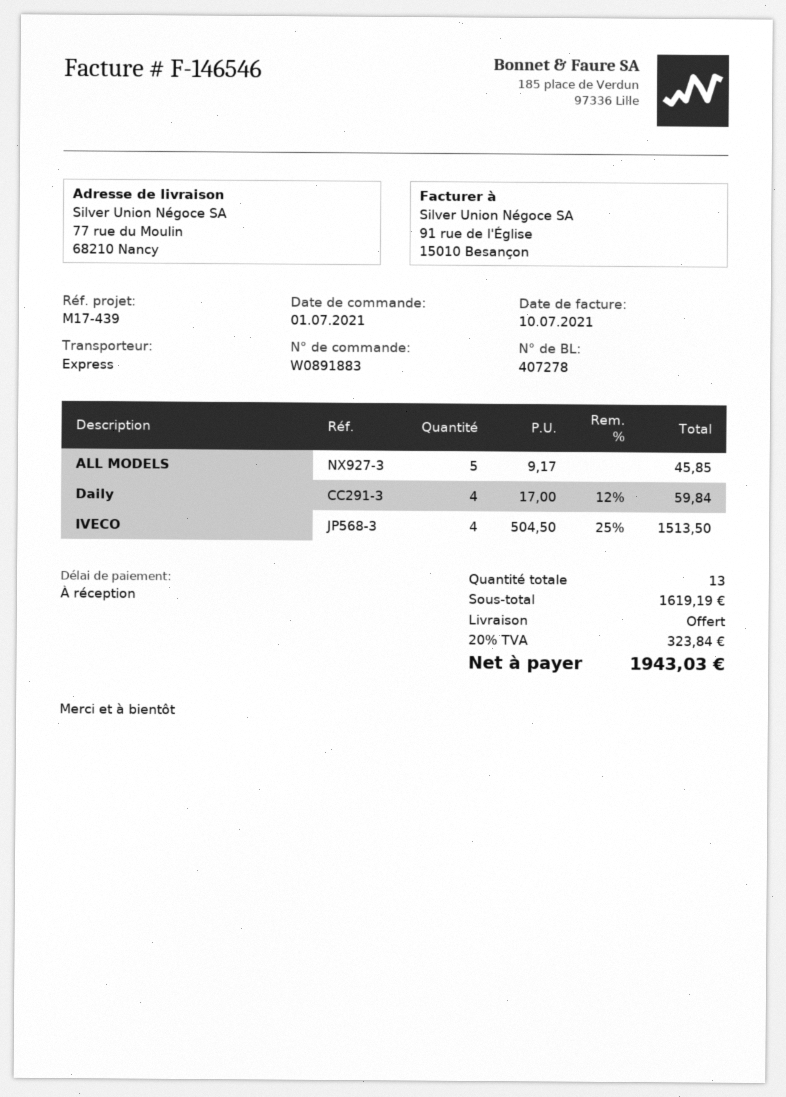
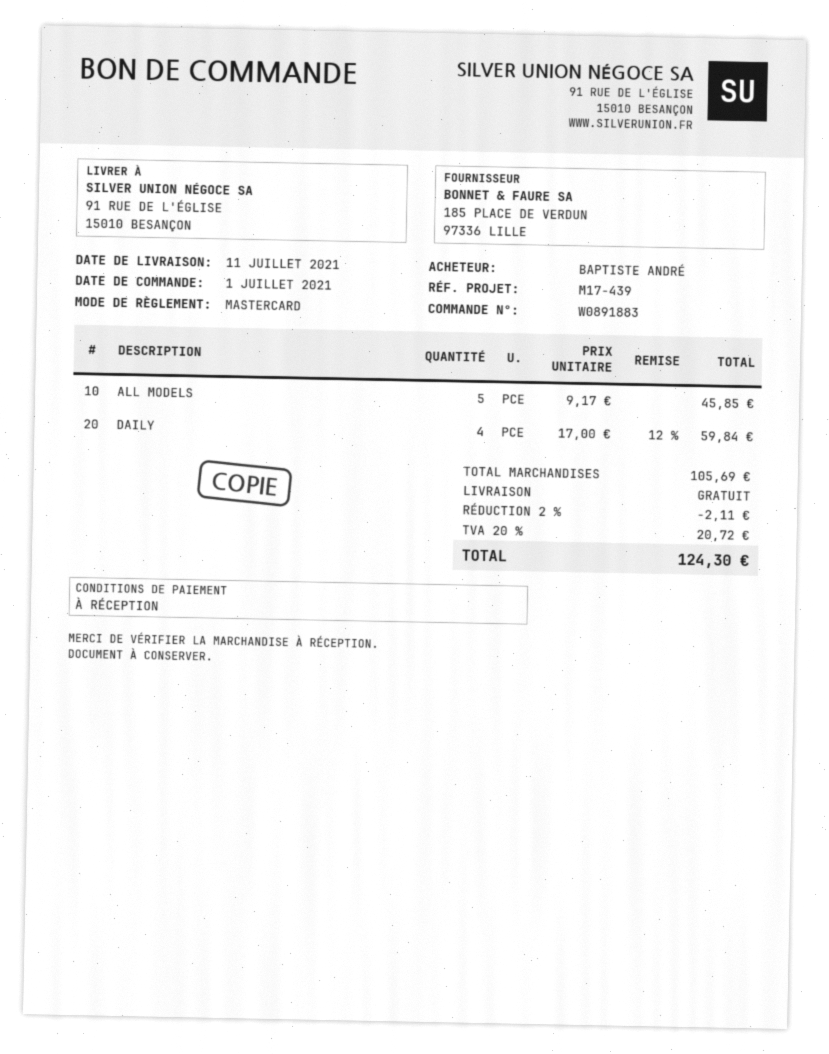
ship to: 77 rue du Moulin, 68210 Nancy -> 91 RUE DE L'ÉGLISE, 15010 BESANÇON
IVECO: 4 x 504.50 - 25% = 1513.50 -> none
subtotal: 1619.19 -> 105.69
discount: none -> 2% = 2.11
tax: 20% = 323.84 -> 20% = 20.72
total: 1943.03 -> 124.30

